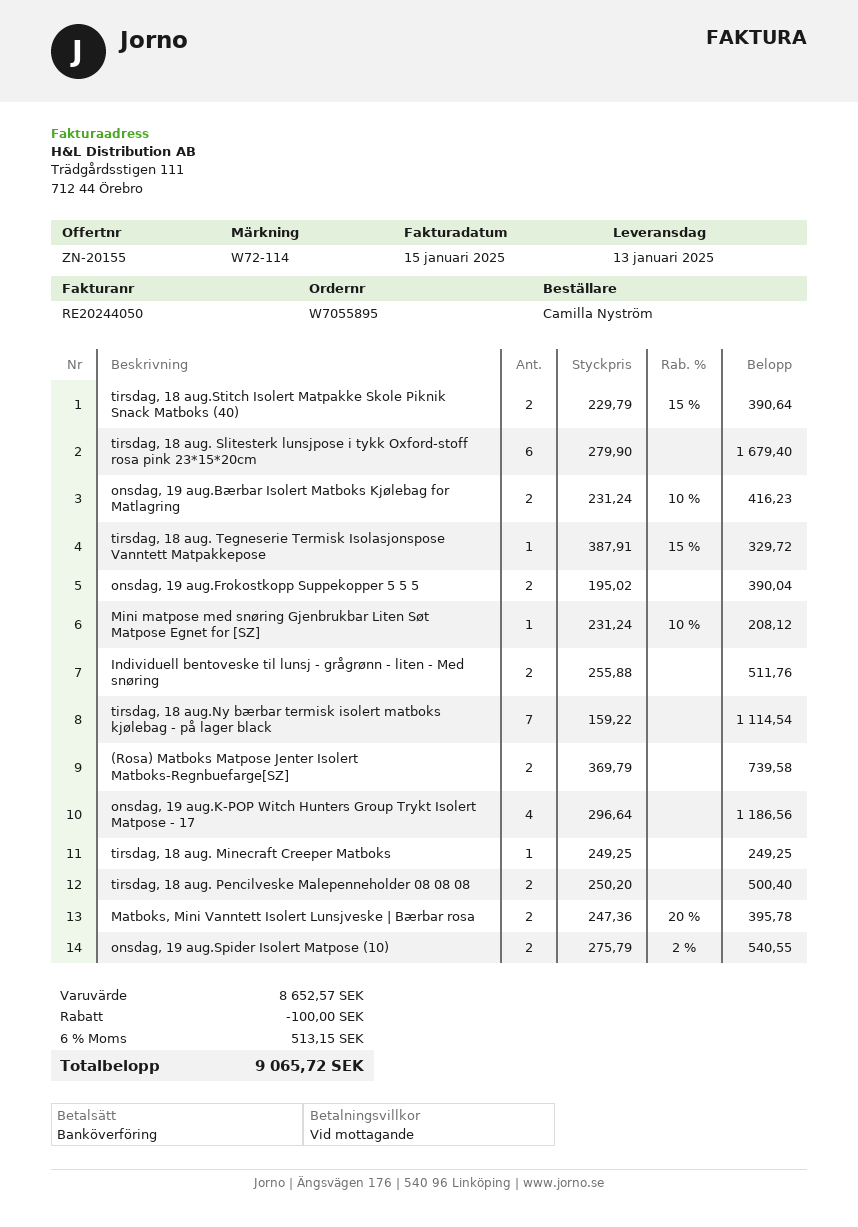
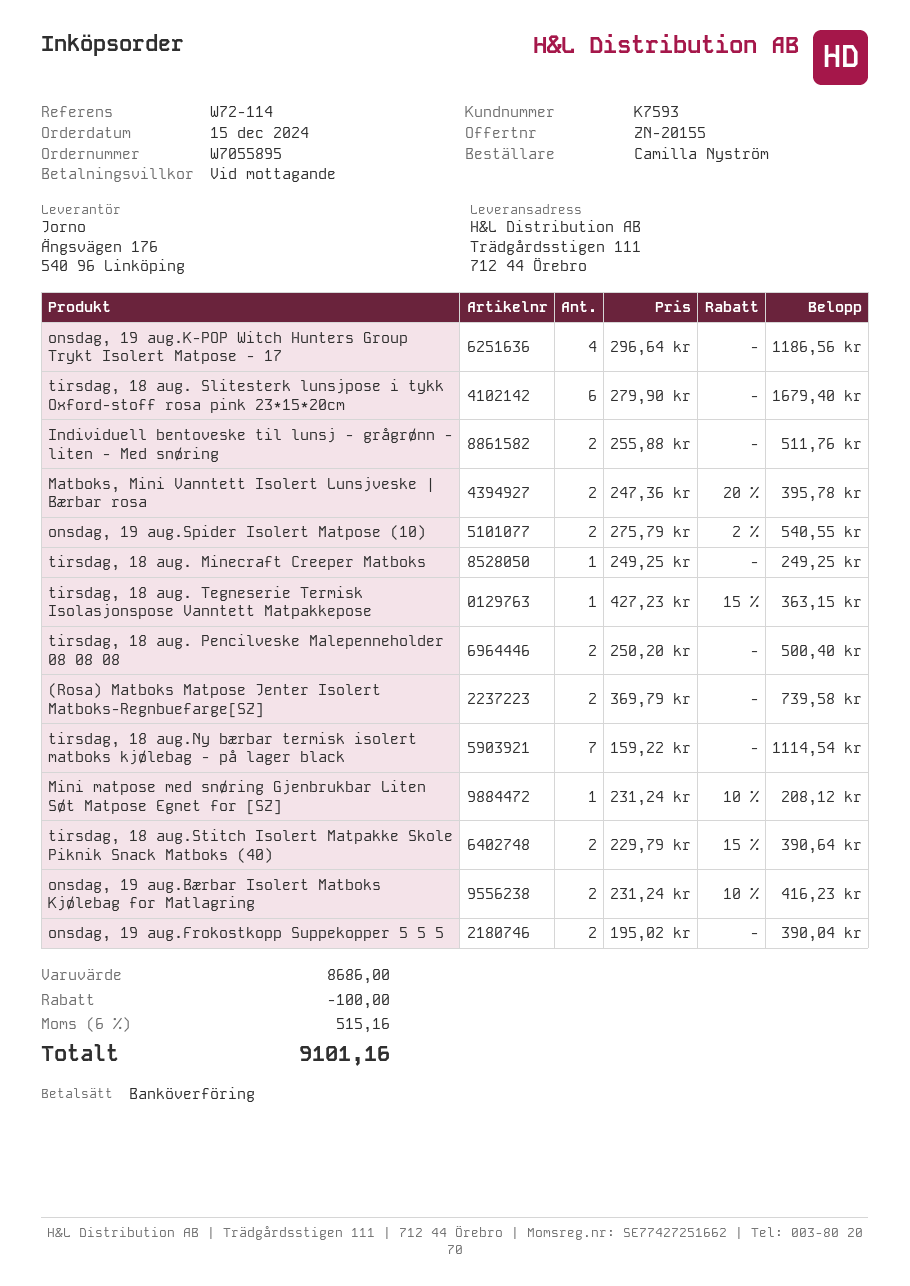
tirsdag, 18 aug. Tegneserie Termisk Isolasjonspose Vanntett Matpakkepose: 1 x 387.91 - 15% = 329.72 -> 1 x 427.23 - 15% = 363.15
subtotal: 8652.57 -> 8686.00
tax: 6% = 513.15 -> 6% = 515.16
total: 9065.72 -> 9101.16

